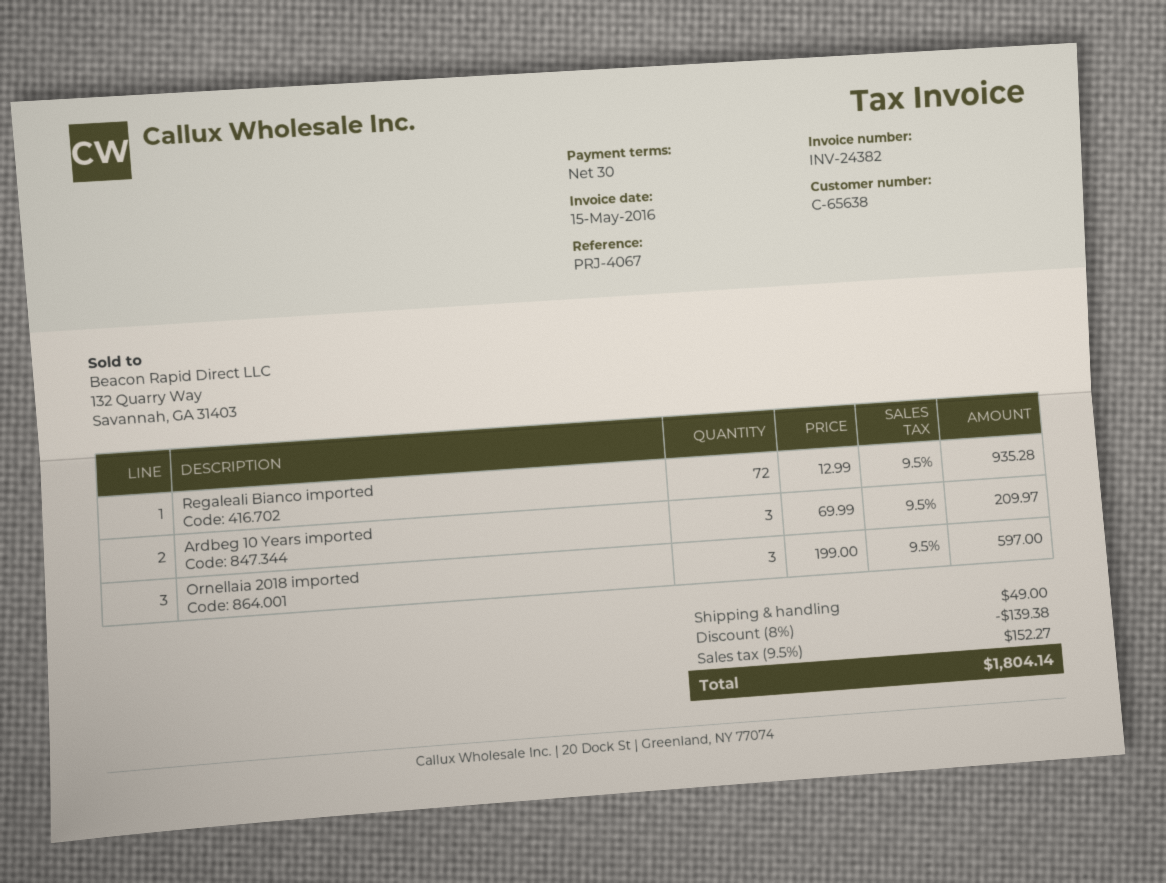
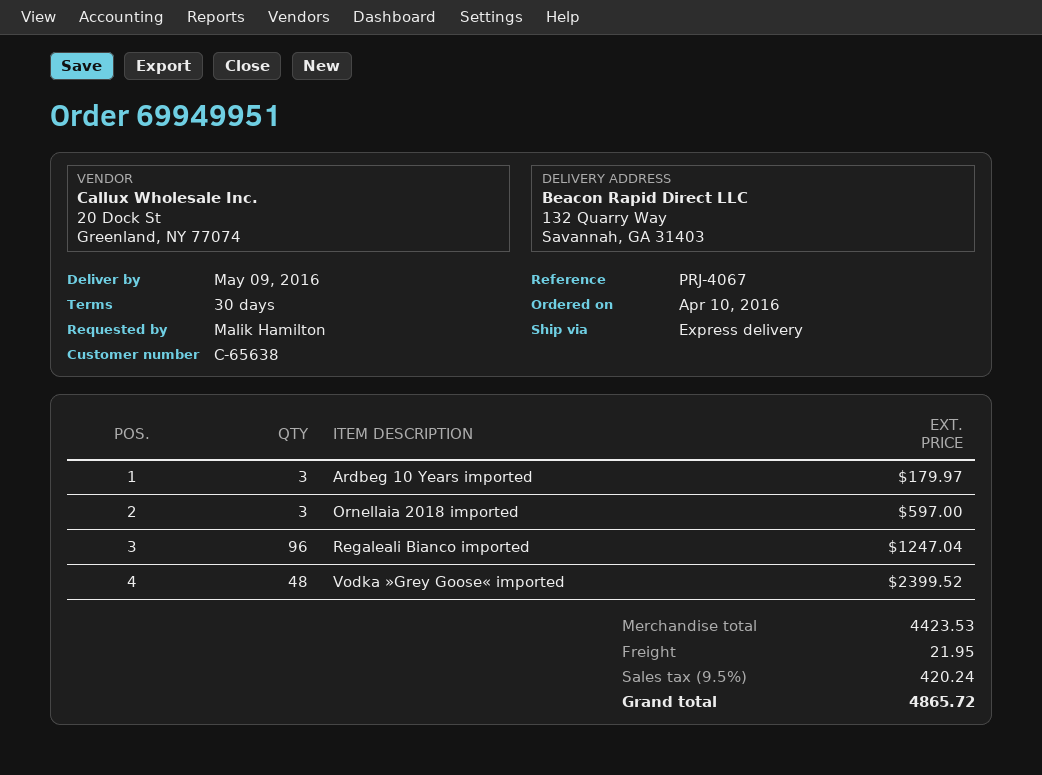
Regaleali Bianco imported: 72 for 935.28 -> 96 for 1247.04
Ardbeg 10 Years imported: 3 for 209.97 -> 3 for 179.97
Vodka »Grey Goose« imported: none -> 48 for 2399.52
discount: 8% = 139.38 -> none
shipping: 49.00 -> 21.95
tax: 9.5% = 152.27 -> 9.5% = 420.24
total: 1804.14 -> 4865.72

